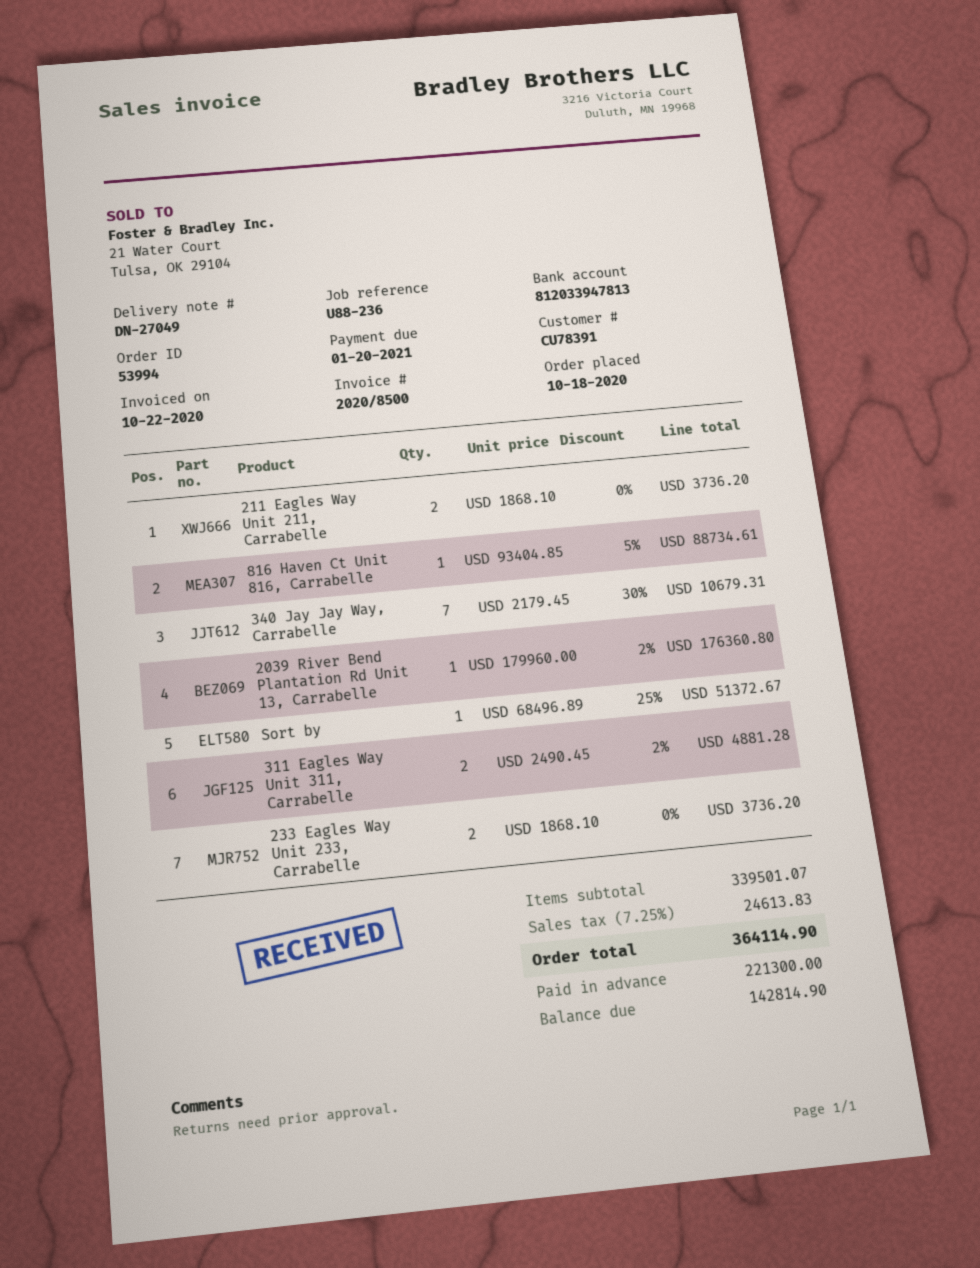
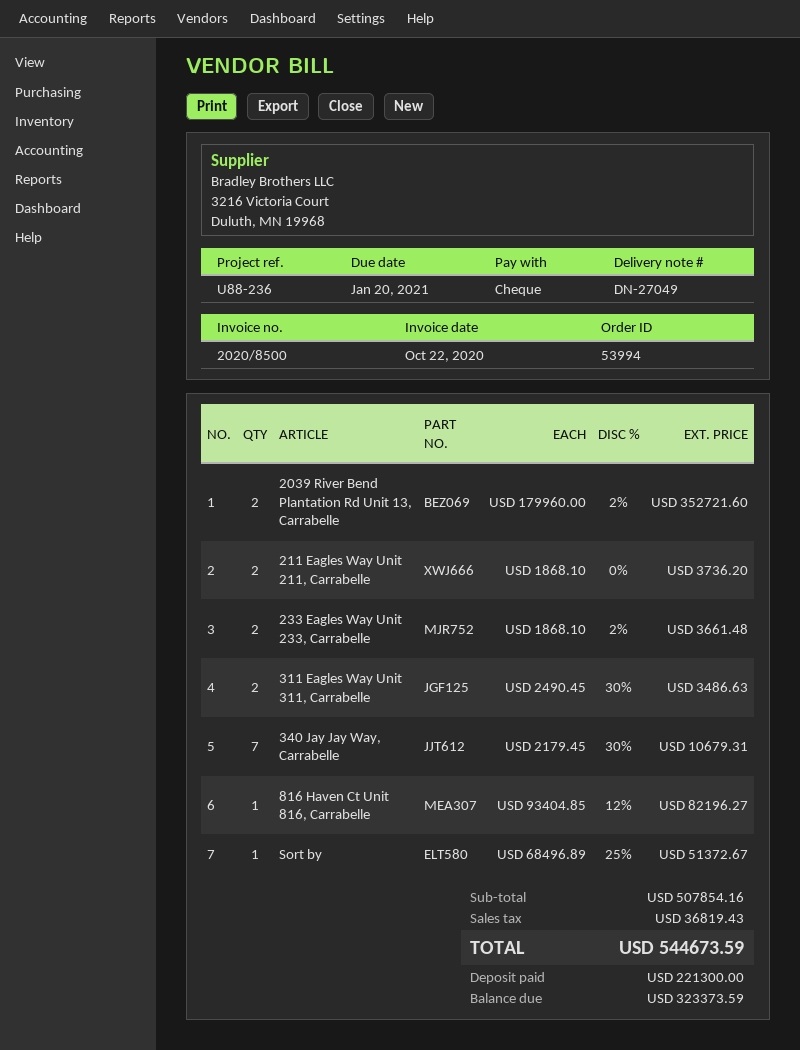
816 Haven Ct Unit 816, Carrabelle: 1 x 93404.85 - 5% = 88734.61 -> 1 x 93404.85 - 12% = 82196.27
2039 River Bend Plantation Rd Unit 13, Carrabelle: 1 x 179960.00 - 2% = 176360.80 -> 2 x 179960.00 - 2% = 352721.60
311 Eagles Way Unit 311, Carrabelle: 2 x 2490.45 - 2% = 4881.28 -> 2 x 2490.45 - 30% = 3486.63
233 Eagles Way Unit 233, Carrabelle: 2 x 1868.10 = 3736.20 -> 2 x 1868.10 - 2% = 3661.48
subtotal: 339501.07 -> 507854.16
tax: 24613.83 -> 36819.43
total: 364114.90 -> 544673.59
balance: 142814.90 -> 323373.59

